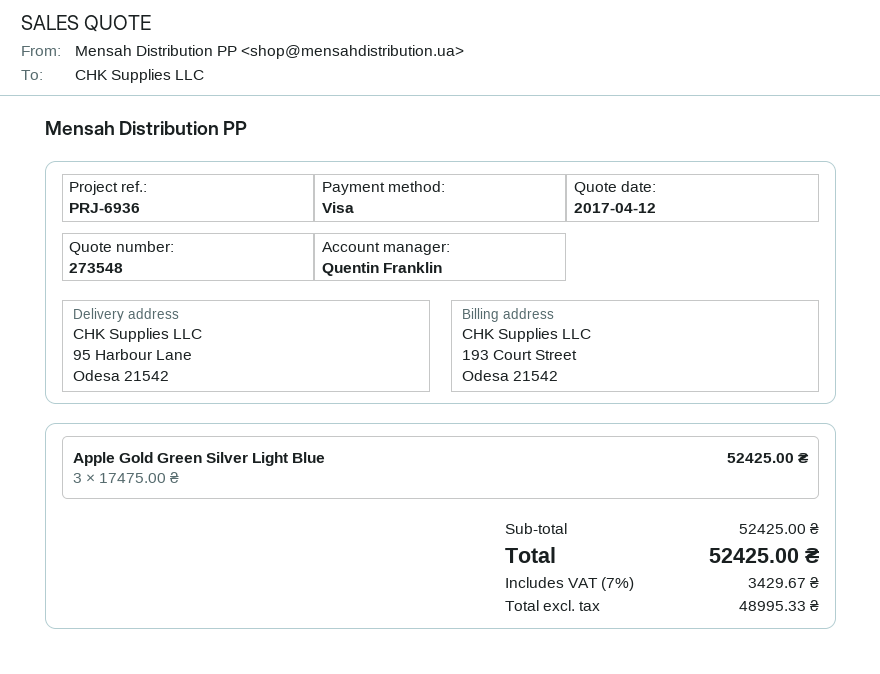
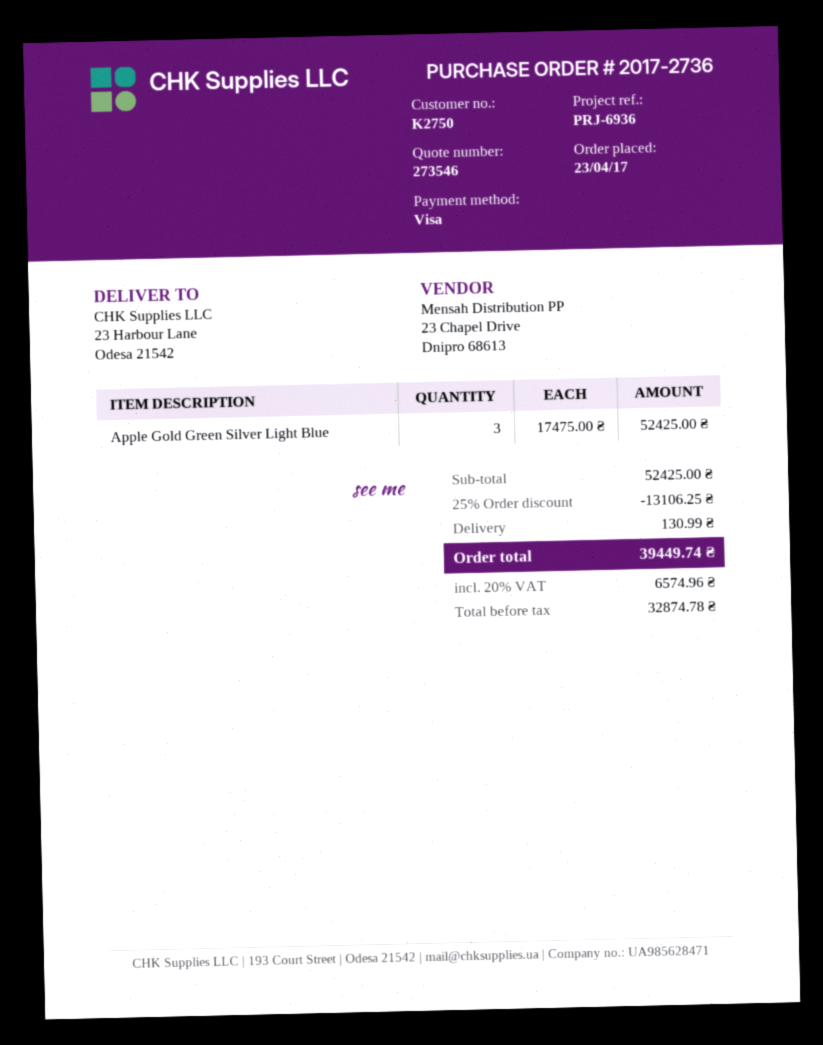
quote number: 273548 -> 273546
ship to: 95 Harbour Lane, Odesa 21542 -> 23 Harbour Lane, Odesa 21542
discount: none -> 25% = 13106.25
shipping: none -> 130.99
net: 48995.33 -> 32874.78
tax: 7% = 3429.67 -> 20% = 6574.96
total: 52425.00 -> 39449.74

